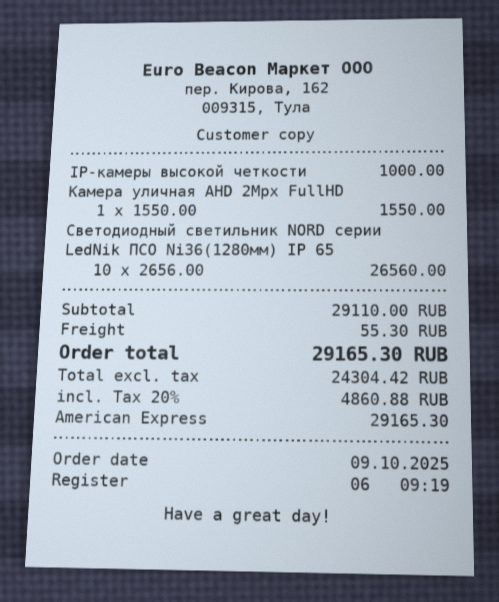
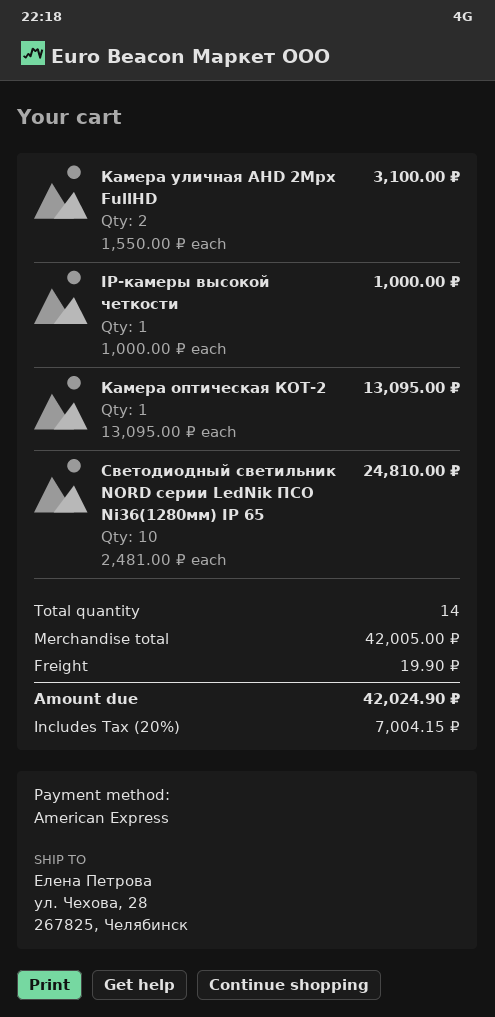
Камера уличная AHD 2Mpx FullHD: 1 x 1550.00 = 1550.00 -> 2 x 1550.00 = 3100.00
Светодиодный светильник NORD серии LedNik ПСО Ni36(1280мм) IP 65: 10 x 2656.00 = 26560.00 -> 10 x 2481.00 = 24810.00
Камера оптическая КОТ-2: none -> 1 x 13095.00 = 13095.00
subtotal: 29110.00 -> 42005.00
shipping: 55.30 -> 19.90
tax: 20% = 4860.88 -> 20% = 7004.15
total: 29165.30 -> 42024.90

